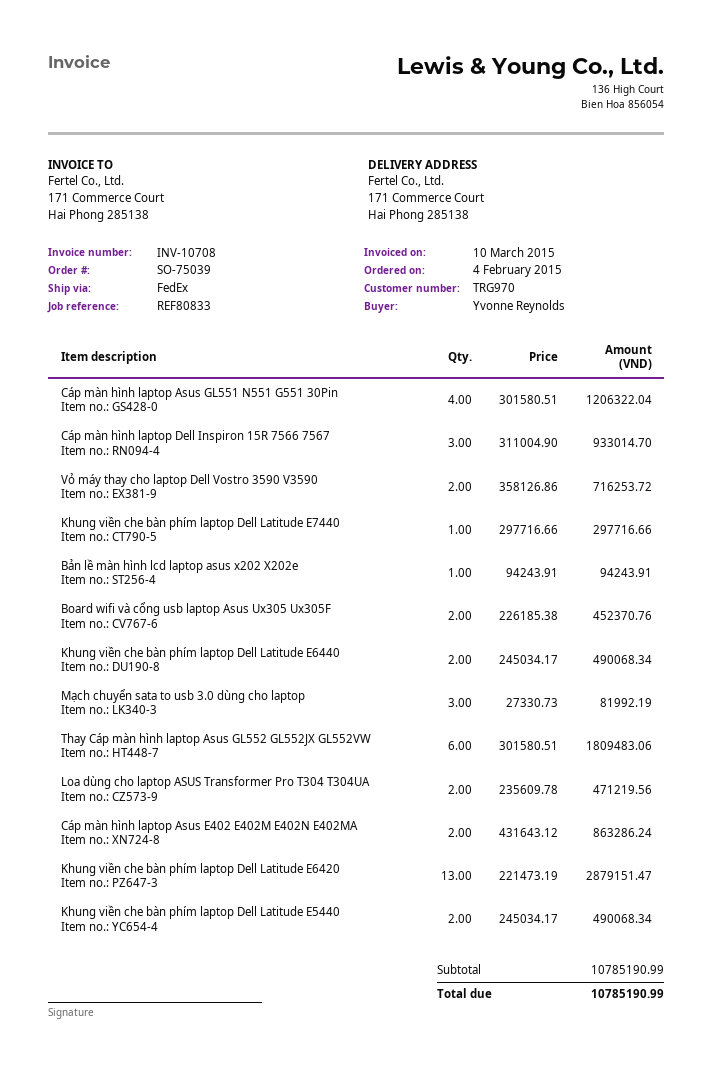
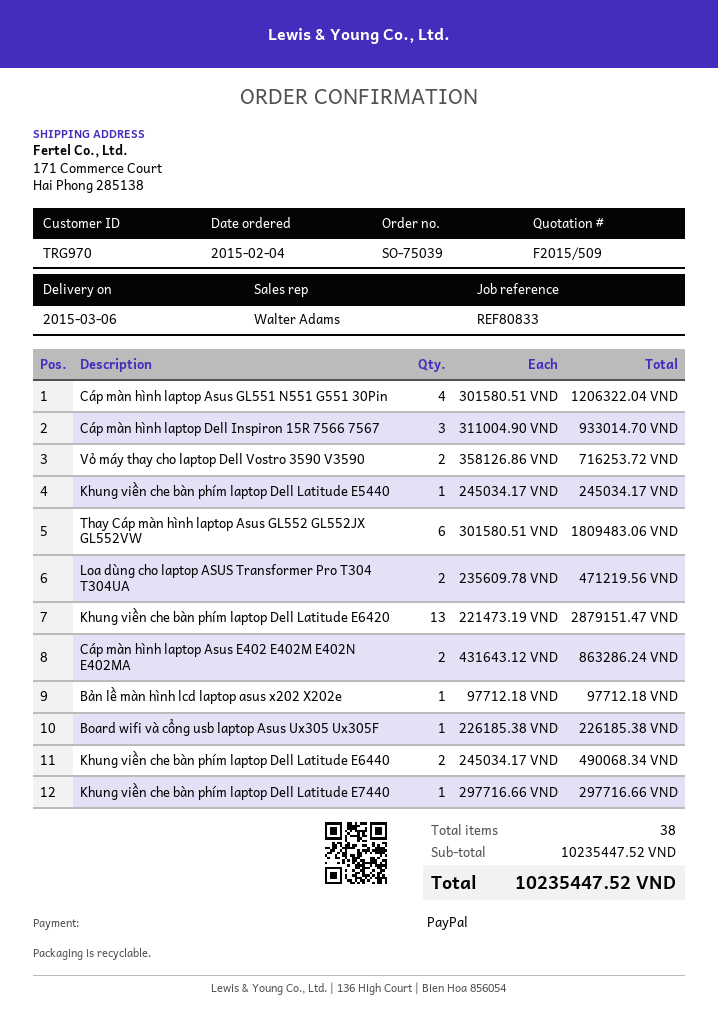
Bản lề màn hình lcd laptop asus x202 X202e: 1 x 94243.91 = 94243.91 -> 1 x 97712.18 = 97712.18
Board wifi và cổng usb laptop Asus Ux305 Ux305F: 2 x 226185.38 = 452370.76 -> 1 x 226185.38 = 226185.38
Mạch chuyển sata to usb 3.0 dùng cho laptop: 3 x 27330.73 = 81992.19 -> none
Khung viền che bàn phím laptop Dell Latitude E5440: 2 x 245034.17 = 490068.34 -> 1 x 245034.17 = 245034.17
subtotal: 10785190.99 -> 10235447.52
total: 10785190.99 -> 10235447.52

